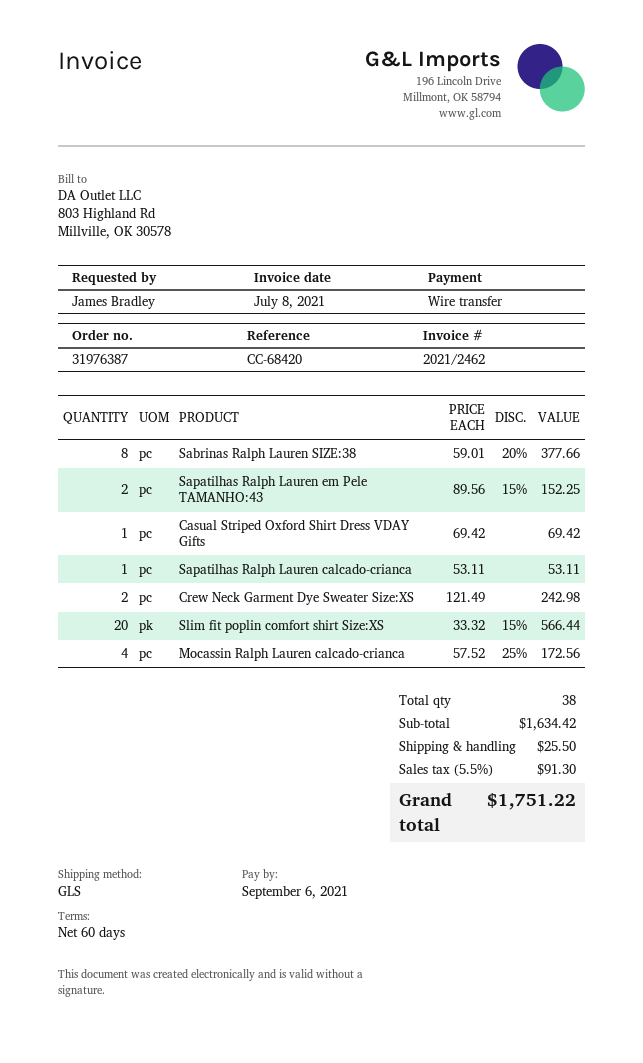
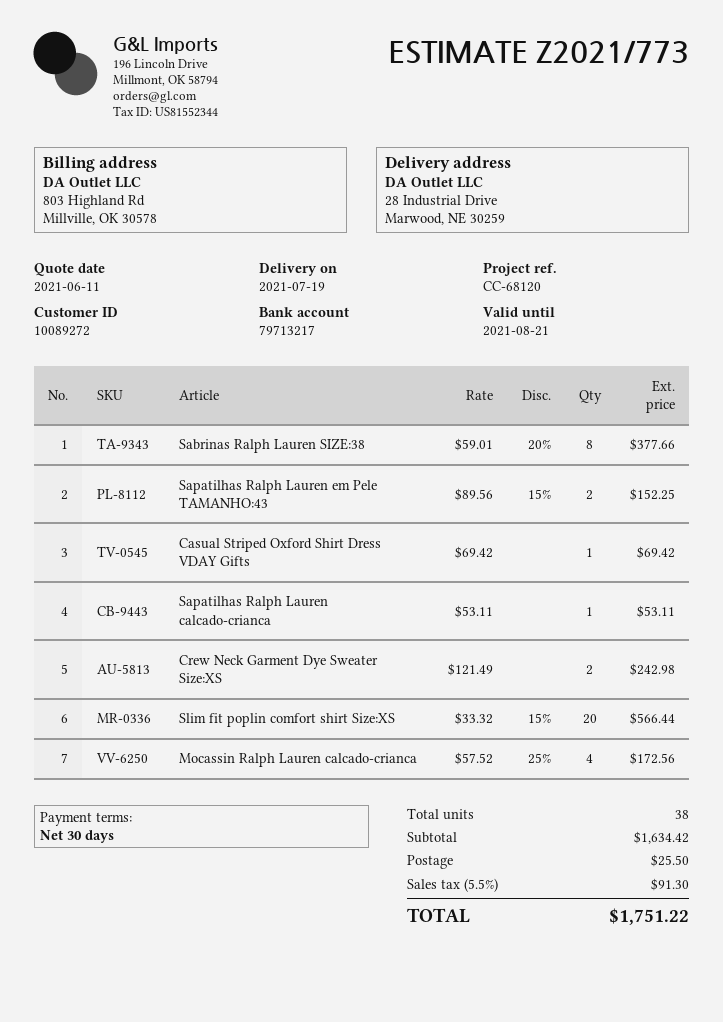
payment terms: 60 days -> 30 days
reference: CC-68420 -> CC-68120

